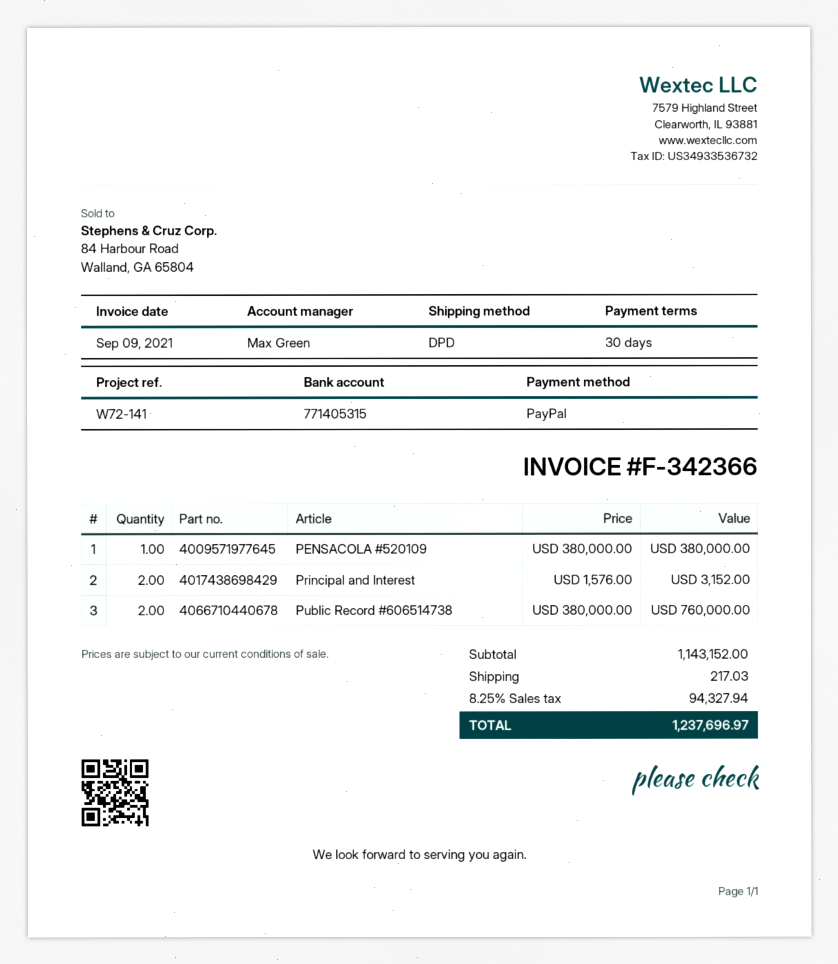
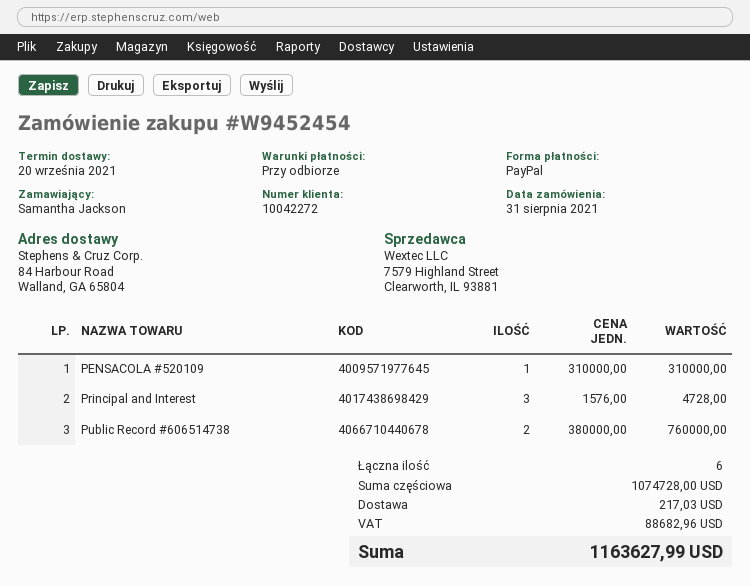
payment terms: 30 days -> on receipt
PENSACOLA #520109: 1 x 380000.00 = 380000.00 -> 1 x 310000.00 = 310000.00
Principal and Interest: 2 x 1576.00 = 3152.00 -> 3 x 1576.00 = 4728.00
subtotal: 1143152.00 -> 1074728.00
tax: 94327.94 -> 88682.96
total: 1237696.97 -> 1163627.99

